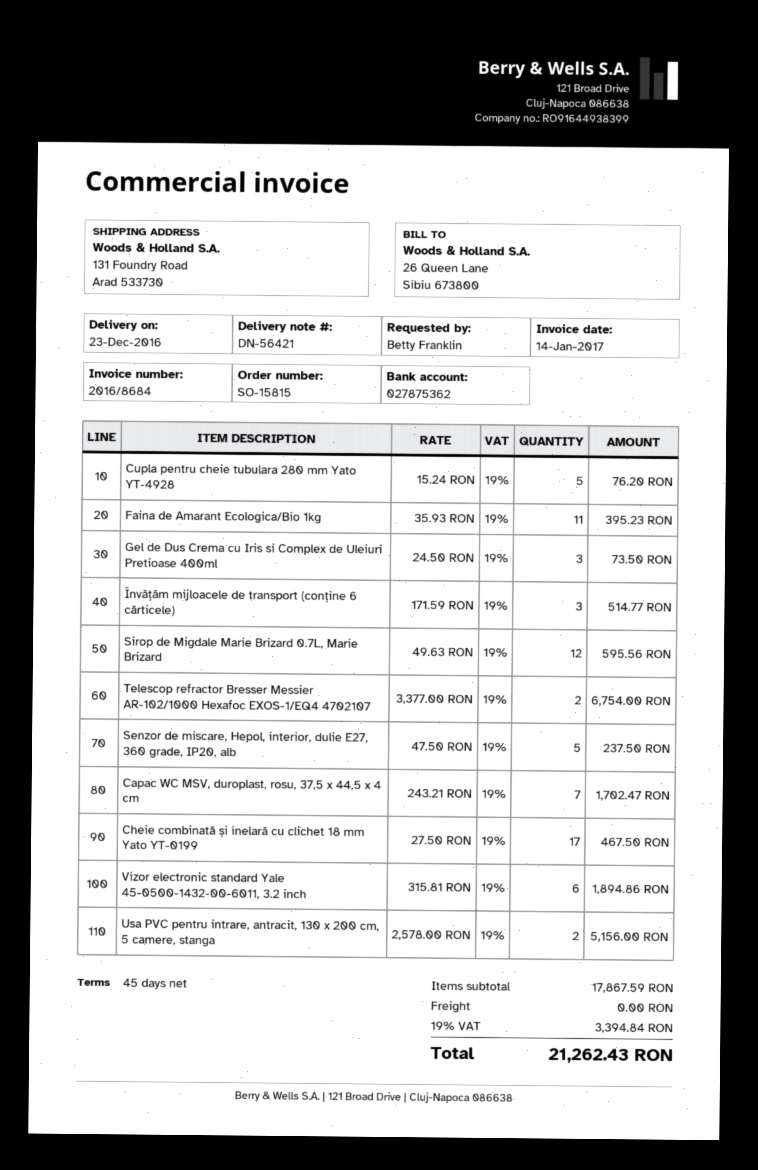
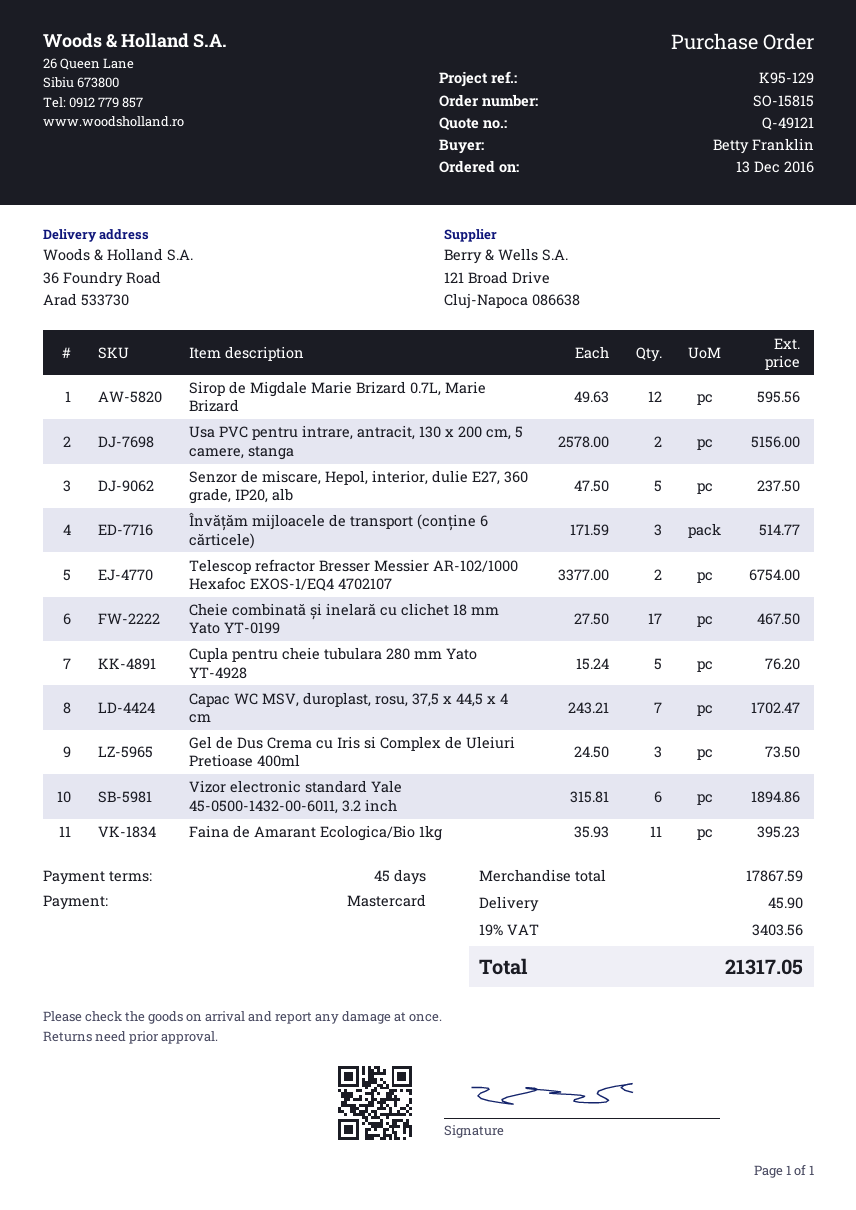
ship to: 131 Foundry Road, Arad 533730 -> 36 Foundry Road, Arad 533730
shipping: 0.00 -> 45.90
tax: 19% = 3394.84 -> 19% = 3403.56
total: 21262.43 -> 21317.05

